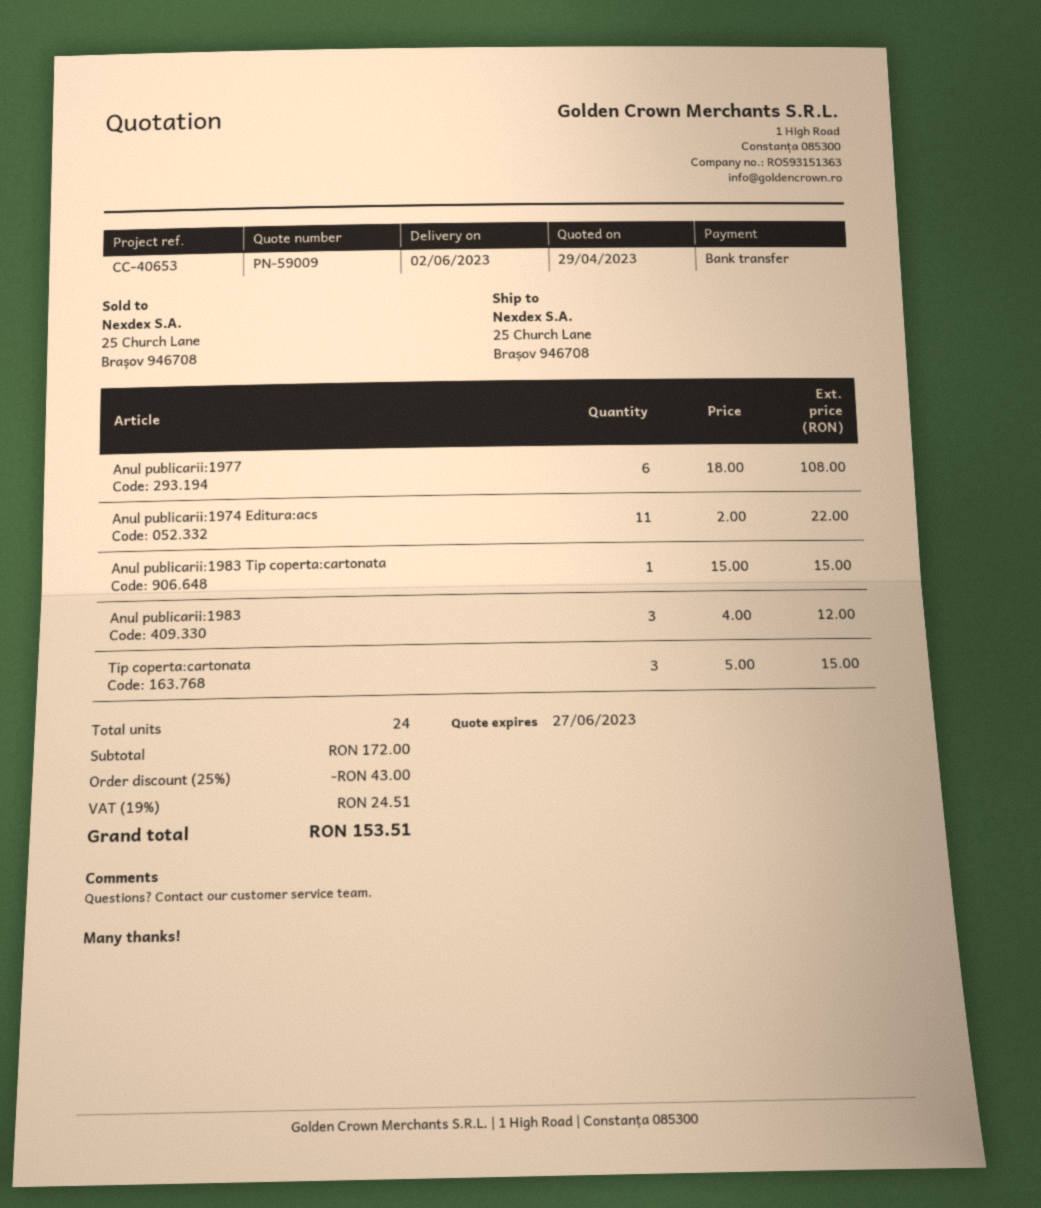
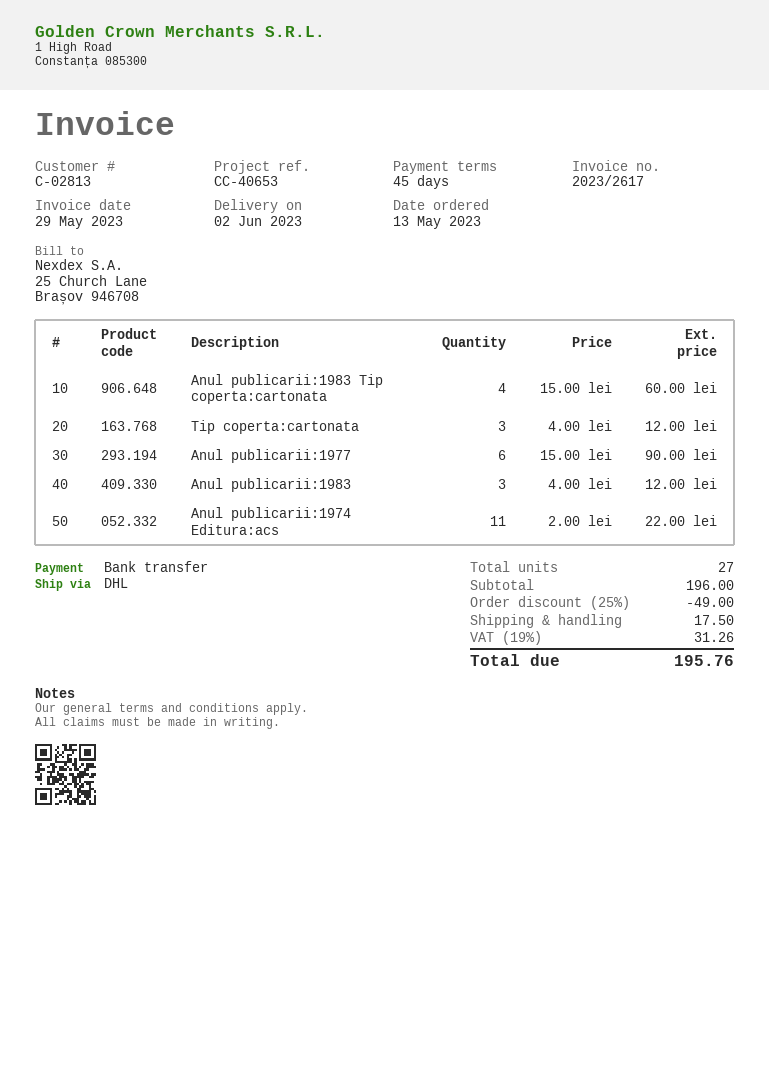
Anul publicarii:1977: 6 x 18.00 = 108.00 -> 6 x 15.00 = 90.00
Anul publicarii:1983 Tip coperta:cartonata: 1 x 15.00 = 15.00 -> 4 x 15.00 = 60.00
Tip coperta:cartonata: 3 x 5.00 = 15.00 -> 3 x 4.00 = 12.00
total quantity: 24 -> 27
subtotal: 172.00 -> 196.00
discount: 25% = 43.00 -> 25% = 49.00
shipping: none -> 17.50
tax: 19% = 24.51 -> 19% = 31.26
total: 153.51 -> 195.76

